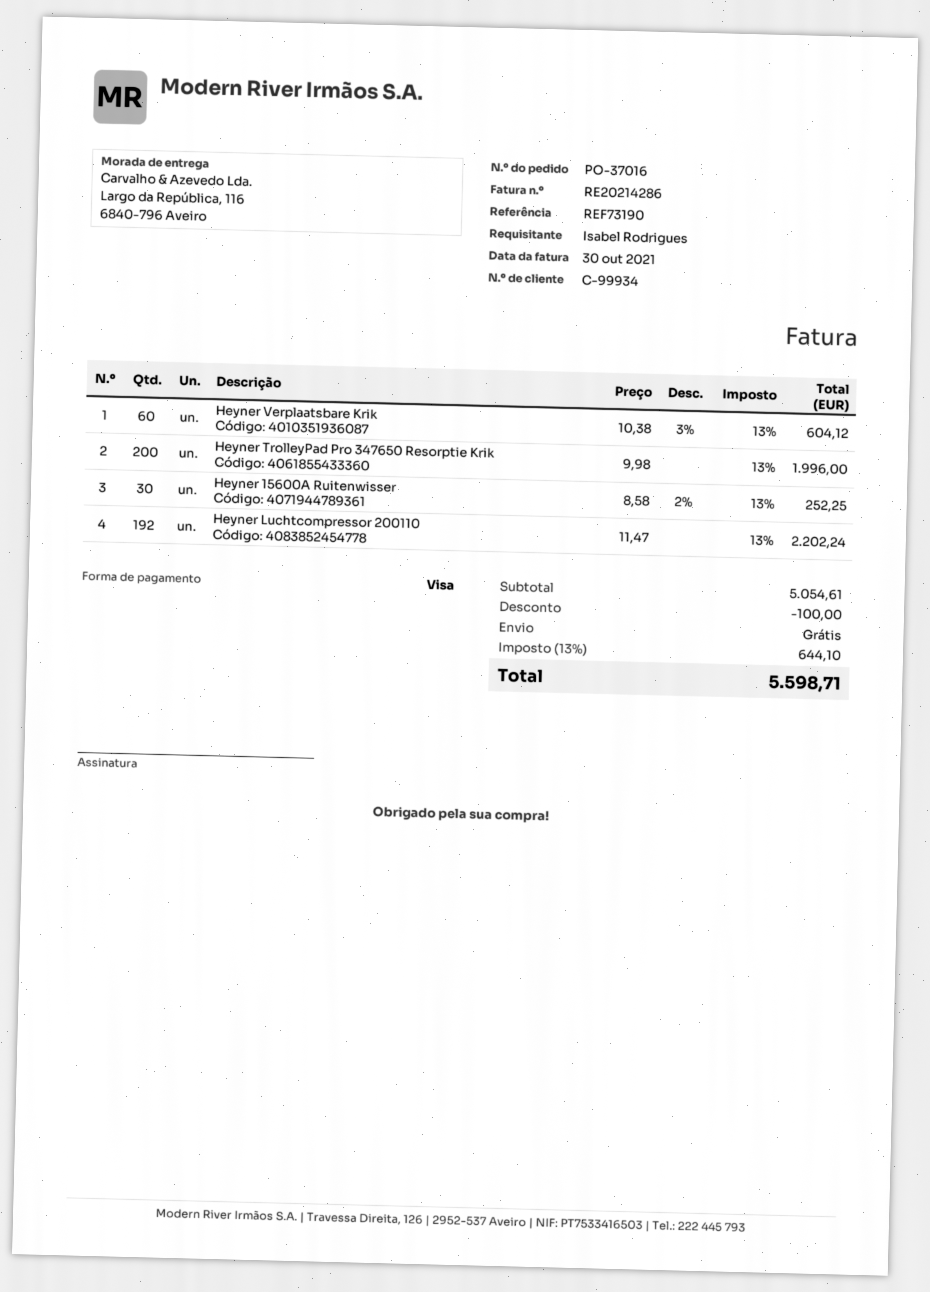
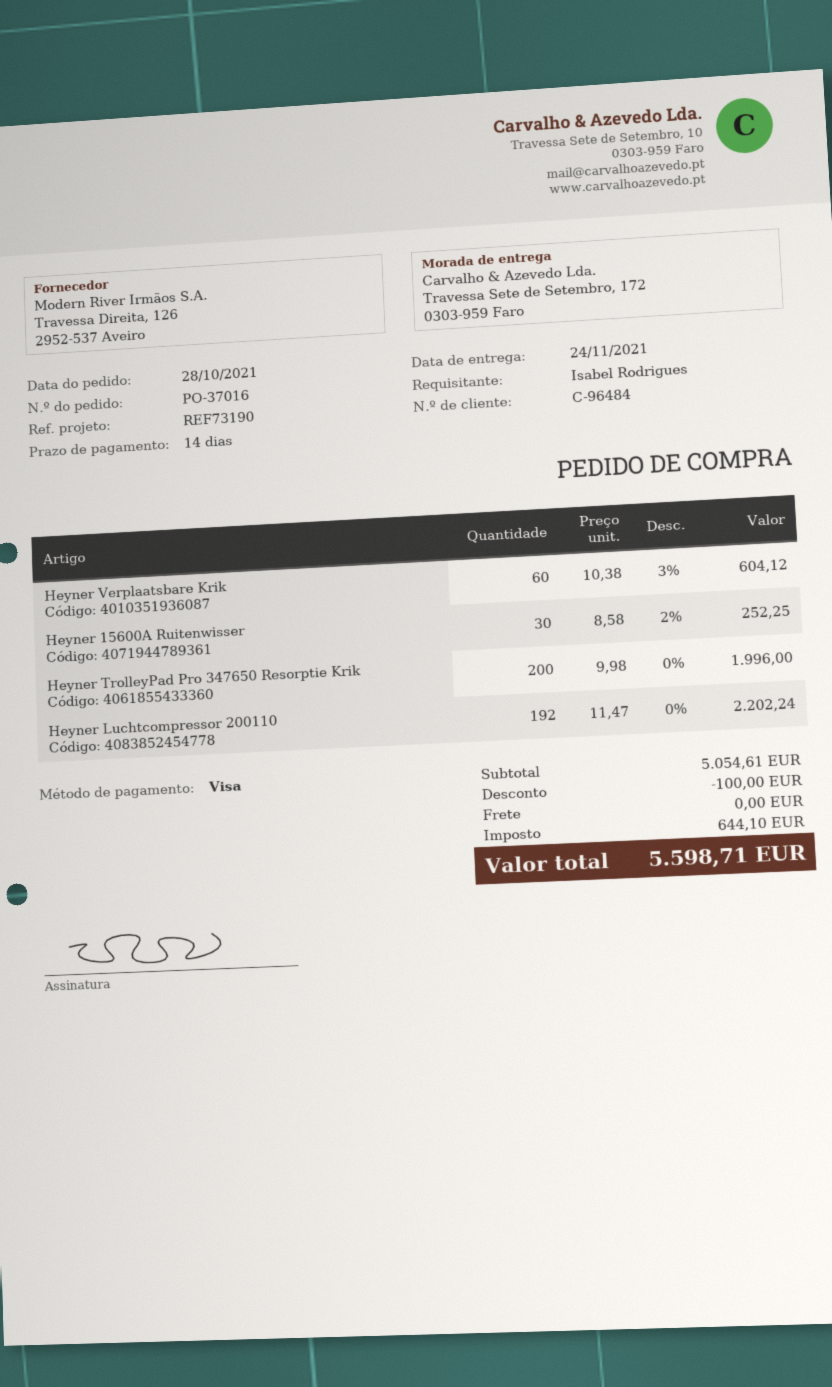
customer number: C-99934 -> C-96484
ship to: Largo da República, 116, 6840-796 Aveiro -> Travessa Sete de Setembro, 172, 0303-959 Faro

